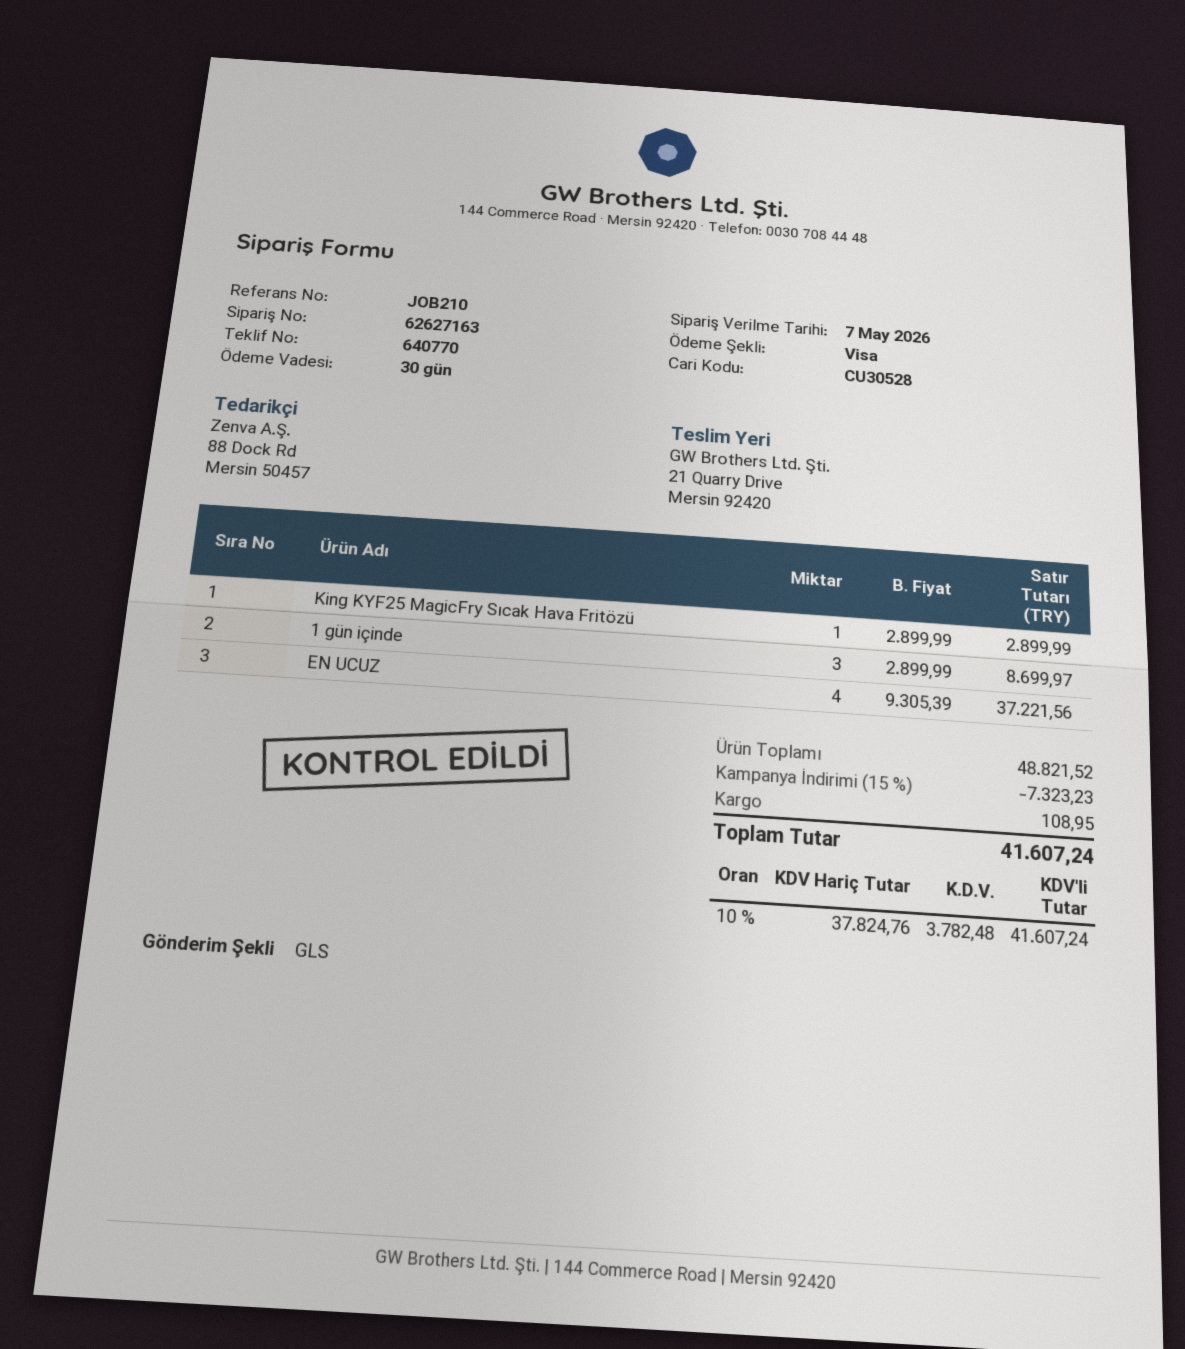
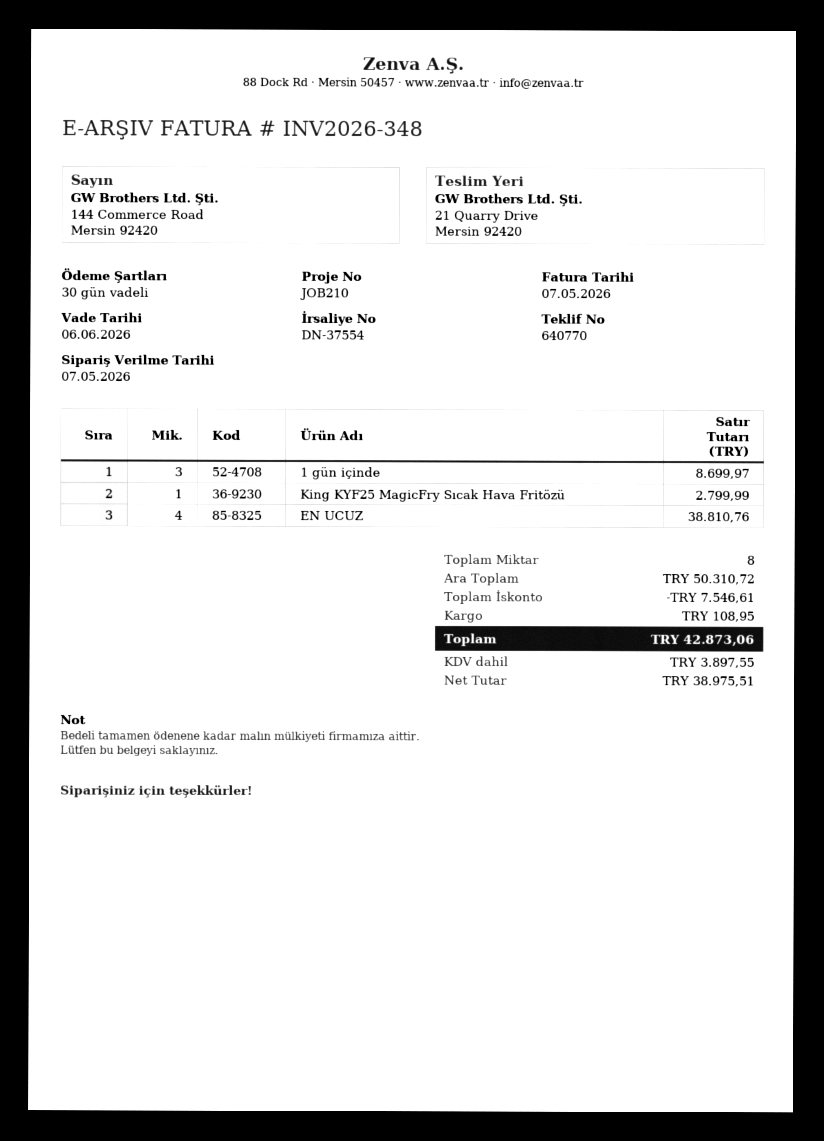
King KYF25 MagicFry Sıcak Hava Fritözü: 1 for 2899.99 -> 1 for 2799.99
EN UCUZ: 4 for 37221.56 -> 4 for 38810.76
subtotal: 48821.52 -> 50310.72
discount: 7323.23 -> 7546.61
net: 37824.76 -> 38975.51
tax: 3782.48 -> 3897.55
total: 41607.24 -> 42873.06

